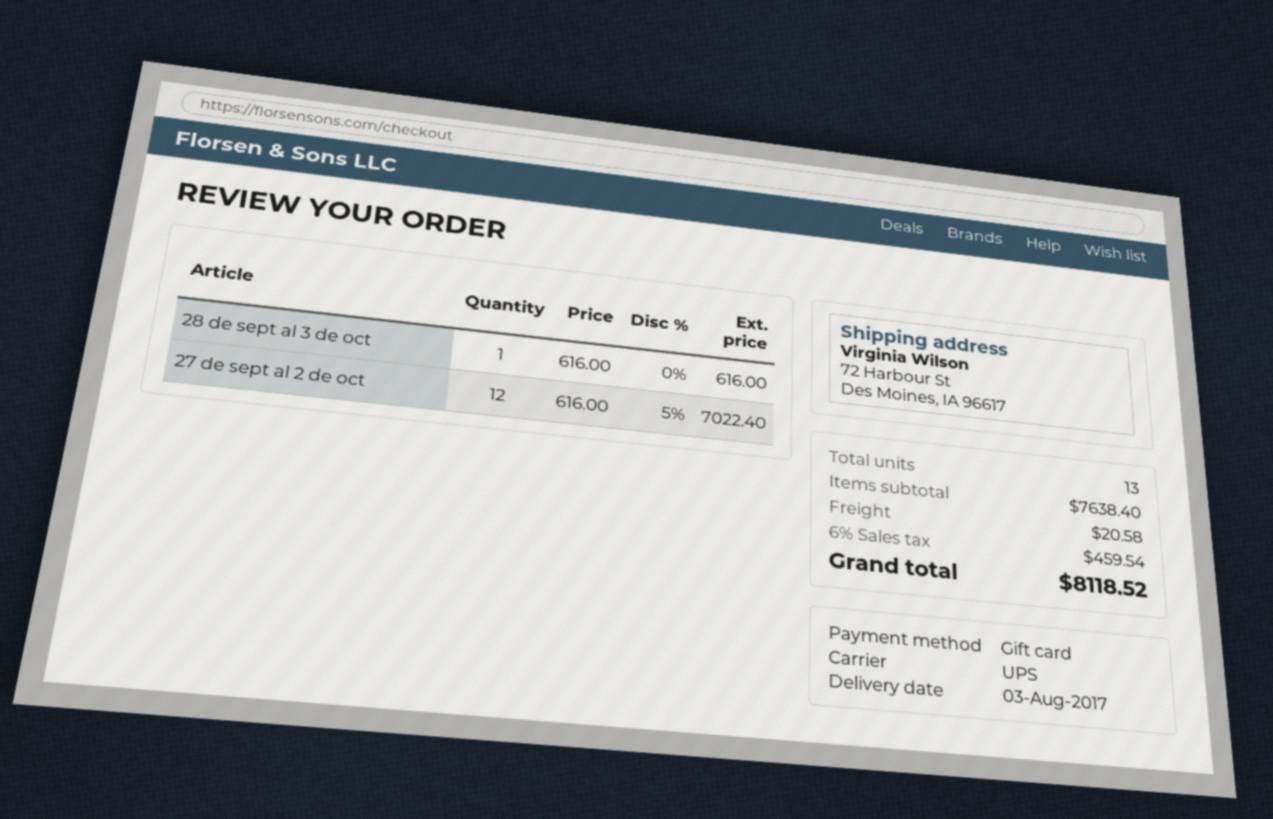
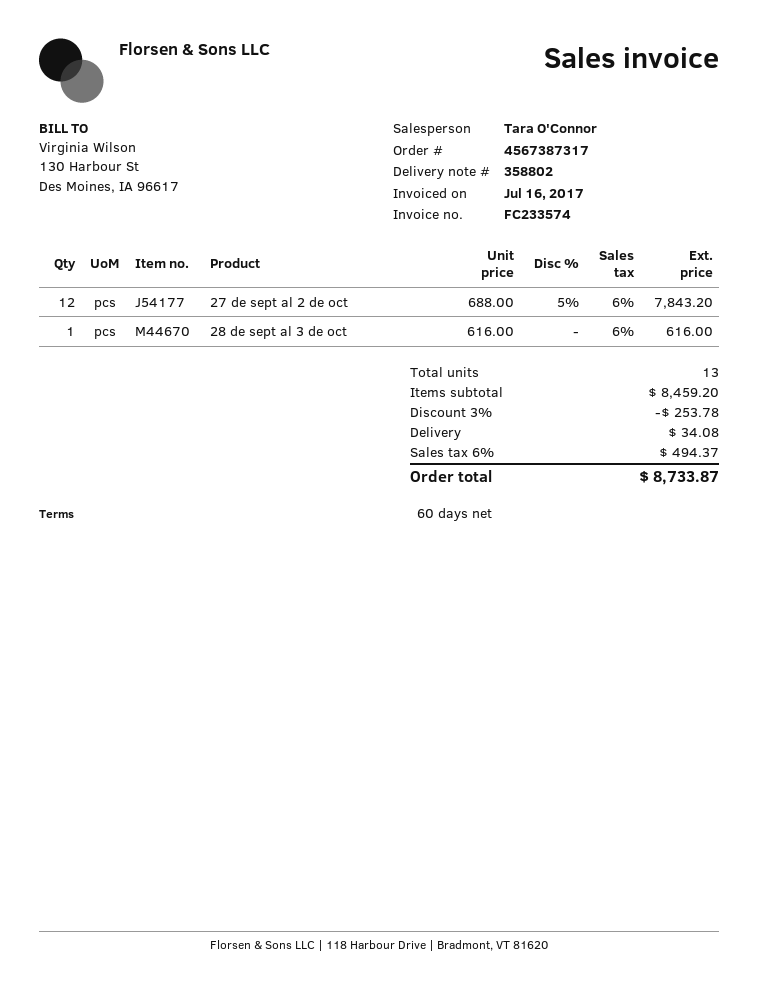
27 de sept al 2 de oct: 12 x 616.00 - 5% = 7022.40 -> 12 x 688.00 - 5% = 7843.20
subtotal: 7638.40 -> 8459.20
discount: none -> 3% = 253.78
shipping: 20.58 -> 34.08
tax: 6% = 459.54 -> 6% = 494.37
total: 8118.52 -> 8733.87

